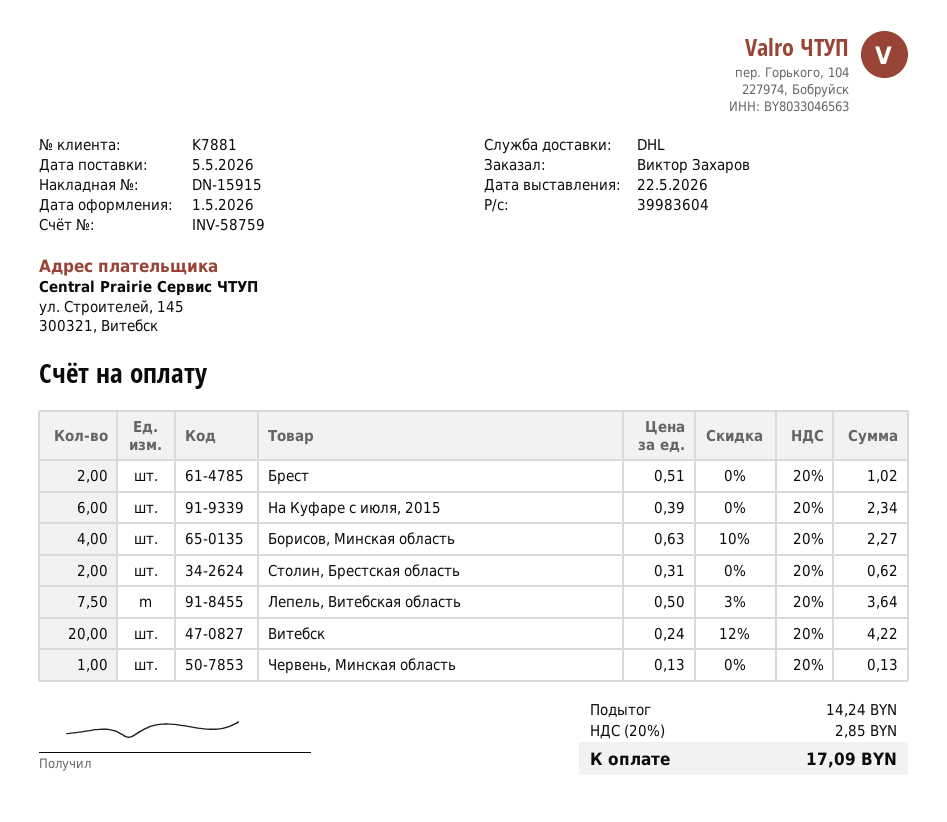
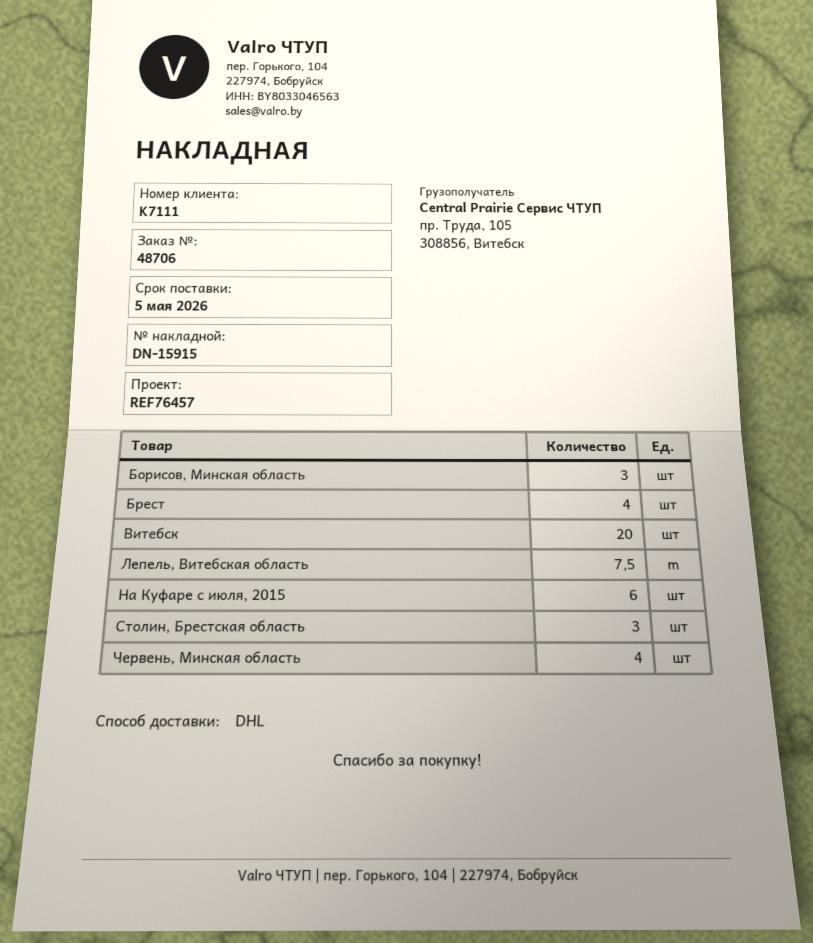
customer number: K7881 -> K7111
Брест: 2 -> 4
Борисов, Минская область: 4 -> 3
Столин, Брестская область: 2 -> 3
Червень, Минская область: 1 -> 4

